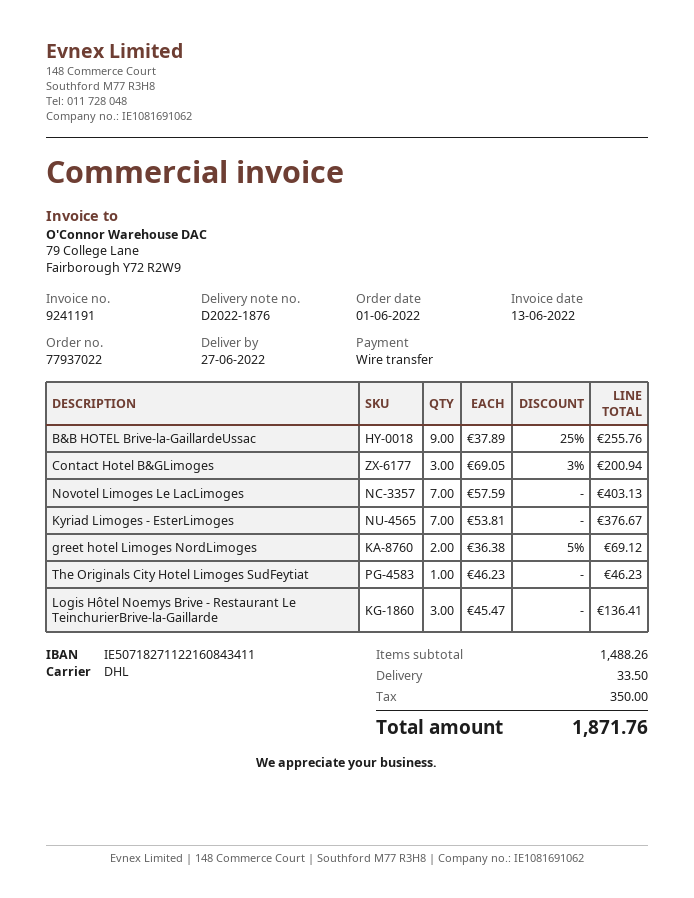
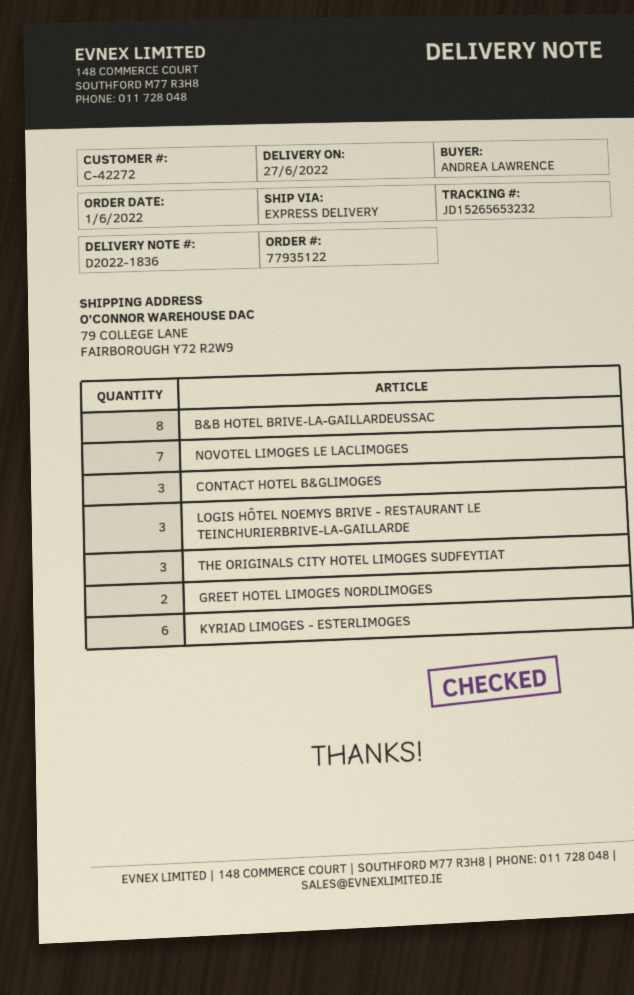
order number: 77937022 -> 77935122
delivery note number: D2022-1876 -> D2022-1836
shipping method: DHL -> express
B&B HOTEL Brive-la-GaillardeUssac: 9 -> 8
Kyriad Limoges - EsterLimoges: 7 -> 6
The Originals City Hotel Limoges SudFeytiat: 1 -> 3

